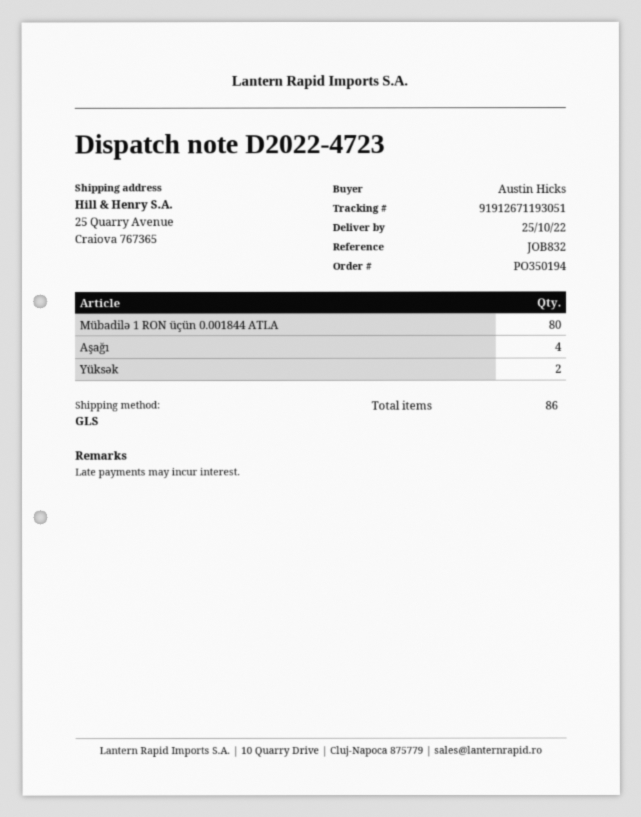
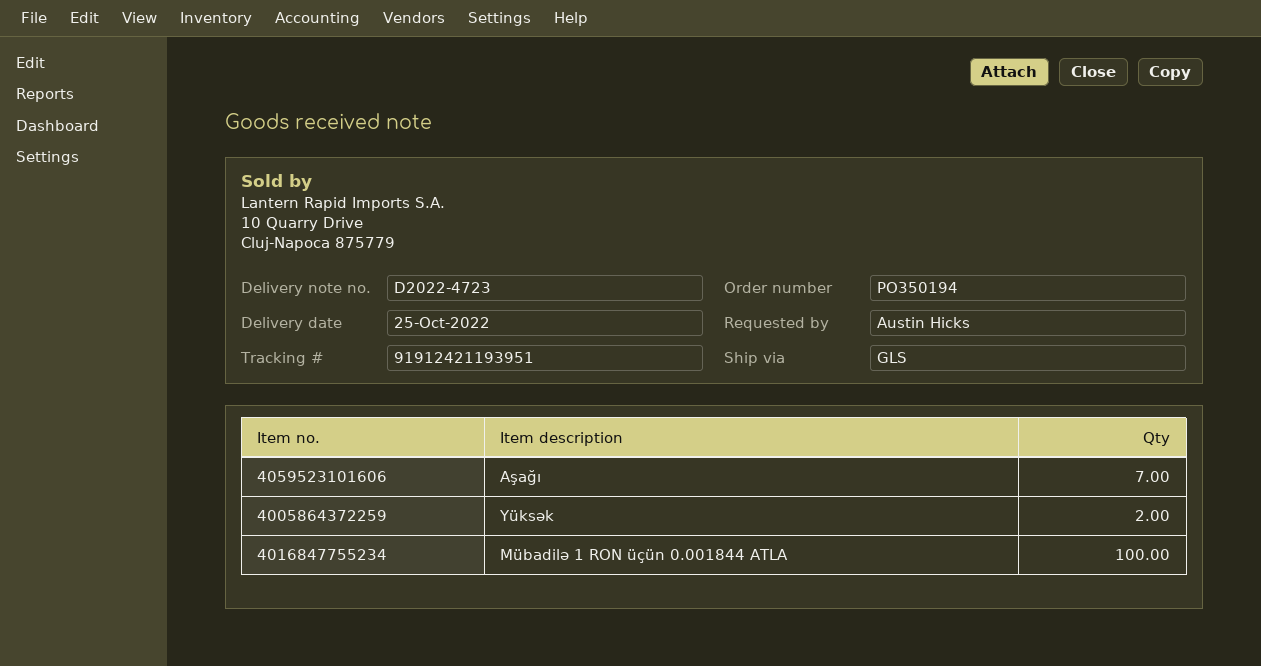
tracking number: 91912671193051 -> 91912421193951
Mübadilə 1 RON üçün 0.001844 ATLA: 80 -> 100
Aşağı: 4 -> 7

